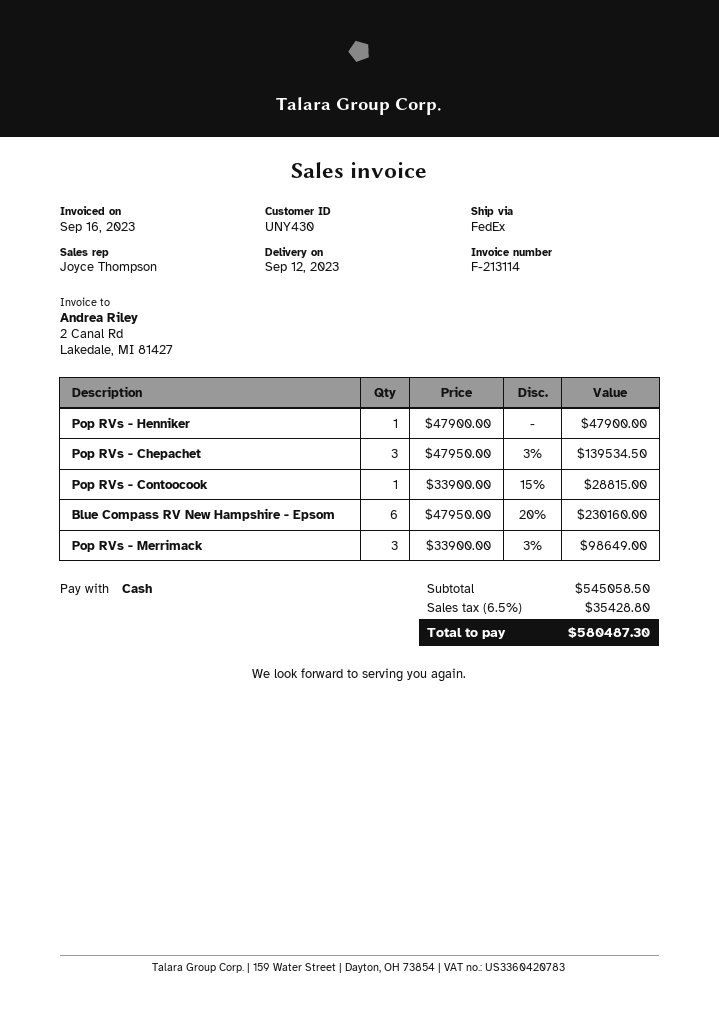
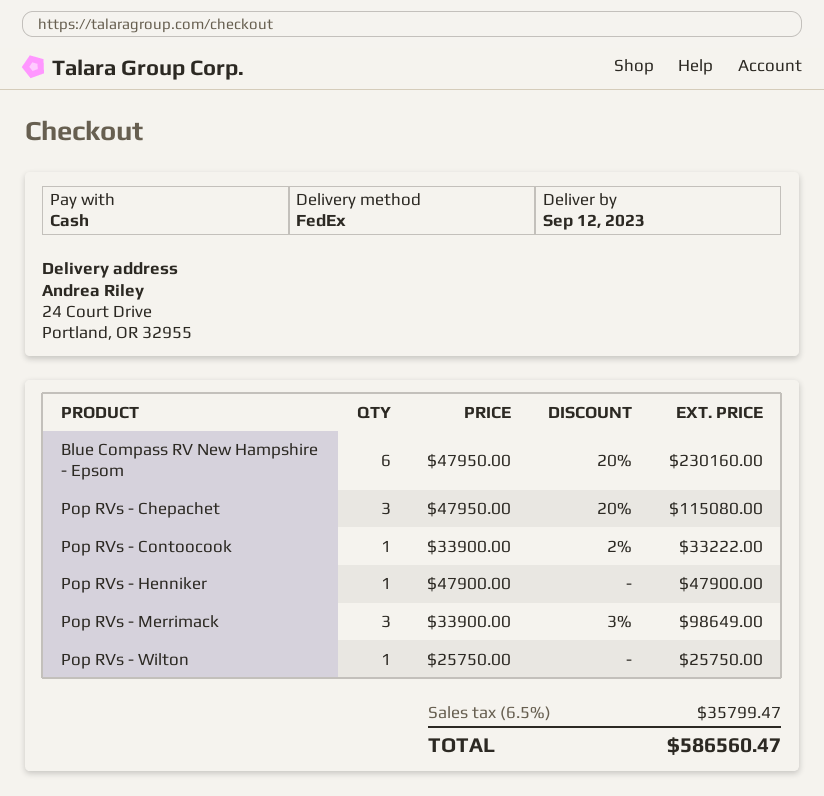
Pop RVs - Chepachet: 3 x 47950.00 - 3% = 139534.50 -> 3 x 47950.00 - 20% = 115080.00
Pop RVs - Contoocook: 1 x 33900.00 - 15% = 28815.00 -> 1 x 33900.00 - 2% = 33222.00
Pop RVs - Wilton: none -> 1 x 25750.00 = 25750.00
tax: 6.5% = 35428.80 -> 6.5% = 35799.47
total: 580487.30 -> 586560.47

